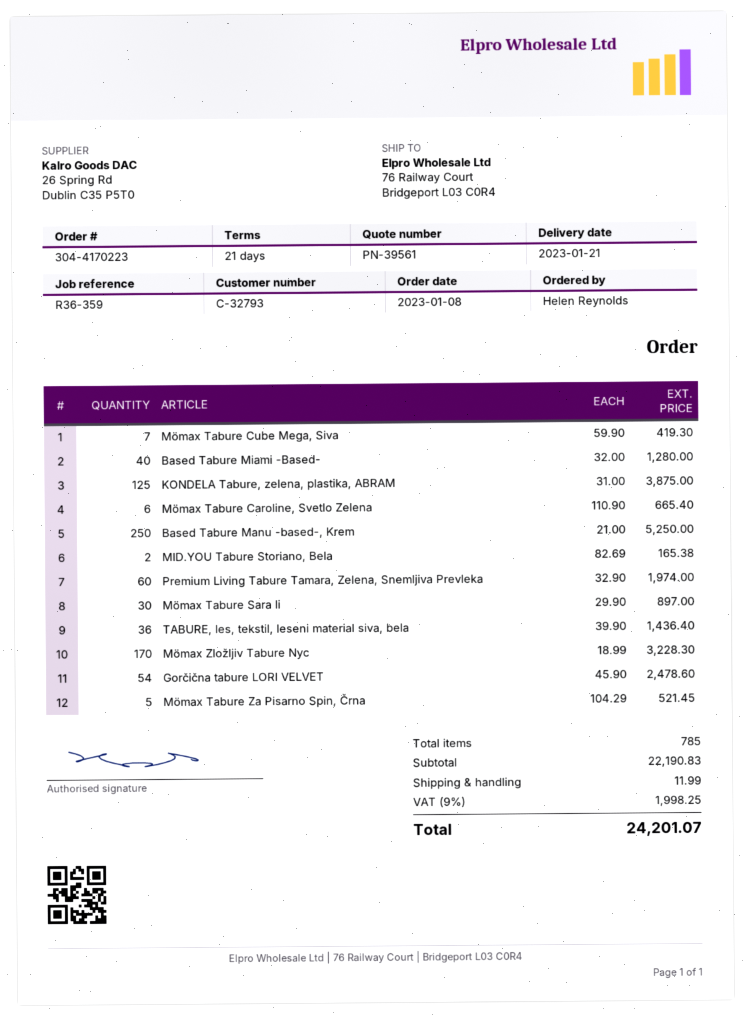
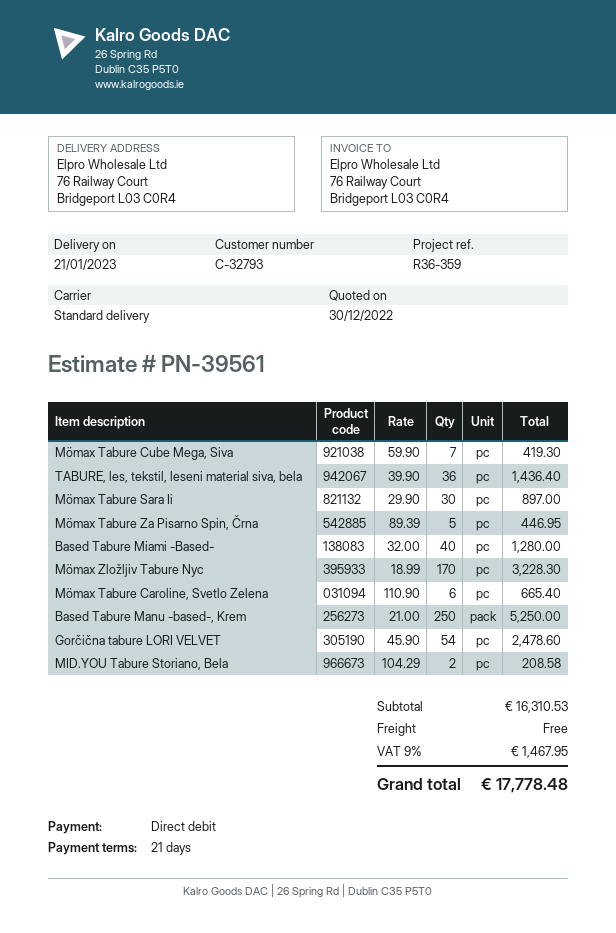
KONDELA Tabure, zelena, plastika, ABRAM: 125 x 31.00 = 3875.00 -> none
MID.YOU Tabure Storiano, Bela: 2 x 82.69 = 165.38 -> 2 x 104.29 = 208.58
Premium Living Tabure Tamara, Zelena, Snemljiva Prevleka: 60 x 32.90 = 1974.00 -> none
Mömax Tabure Za Pisarno Spin, Črna: 5 x 104.29 = 521.45 -> 5 x 89.39 = 446.95
subtotal: 22190.83 -> 16310.53
shipping: 11.99 -> 0.00
tax: 9% = 1998.25 -> 9% = 1467.95
total: 24201.07 -> 17778.48

